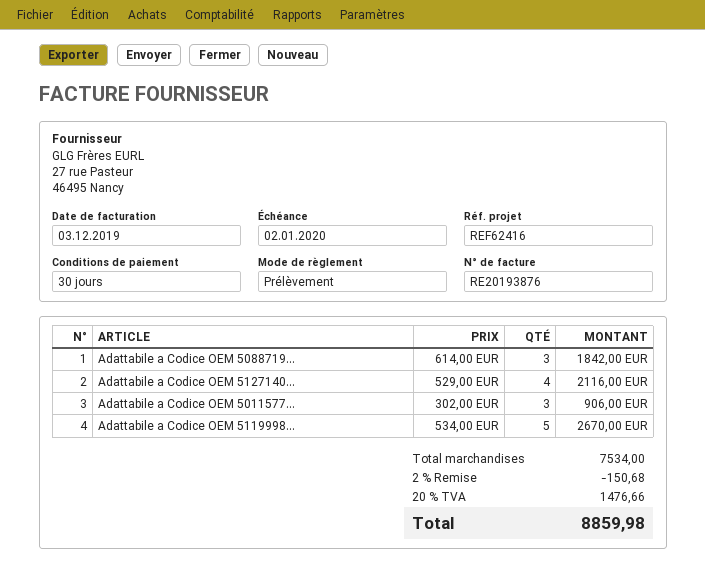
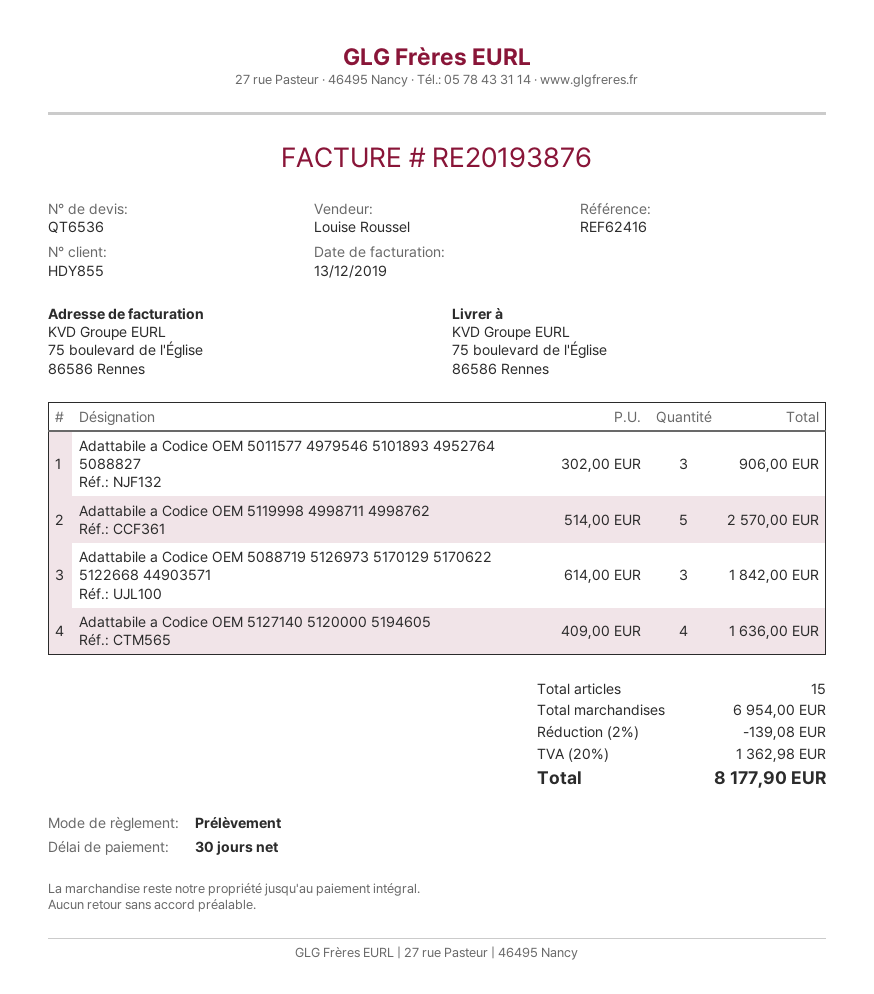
invoice date: 2019-12-03 -> 2019-12-13
Adattabile a Codice OEM 5127140...: 4 x 529.00 = 2116.00 -> 4 x 409.00 = 1636.00
Adattabile a Codice OEM 5119998...: 5 x 534.00 = 2670.00 -> 5 x 514.00 = 2570.00
subtotal: 7534.00 -> 6954.00
discount: 2% = 150.68 -> 2% = 139.08
tax: 20% = 1476.66 -> 20% = 1362.98
total: 8859.98 -> 8177.90

